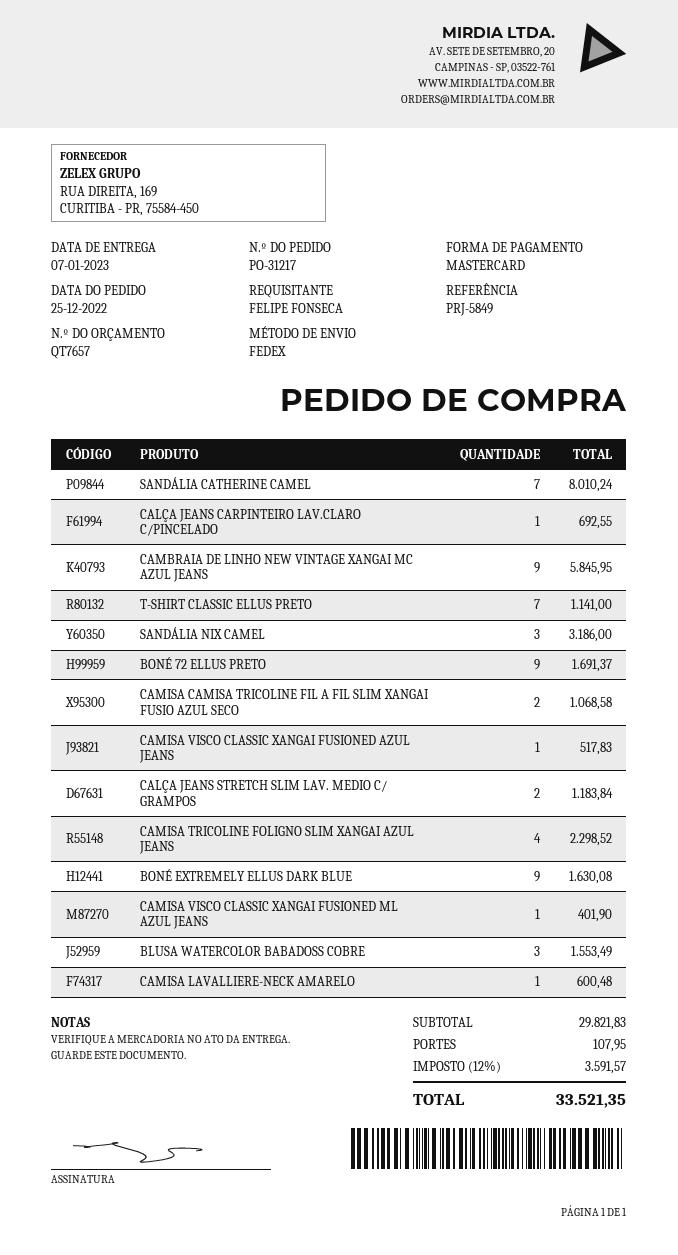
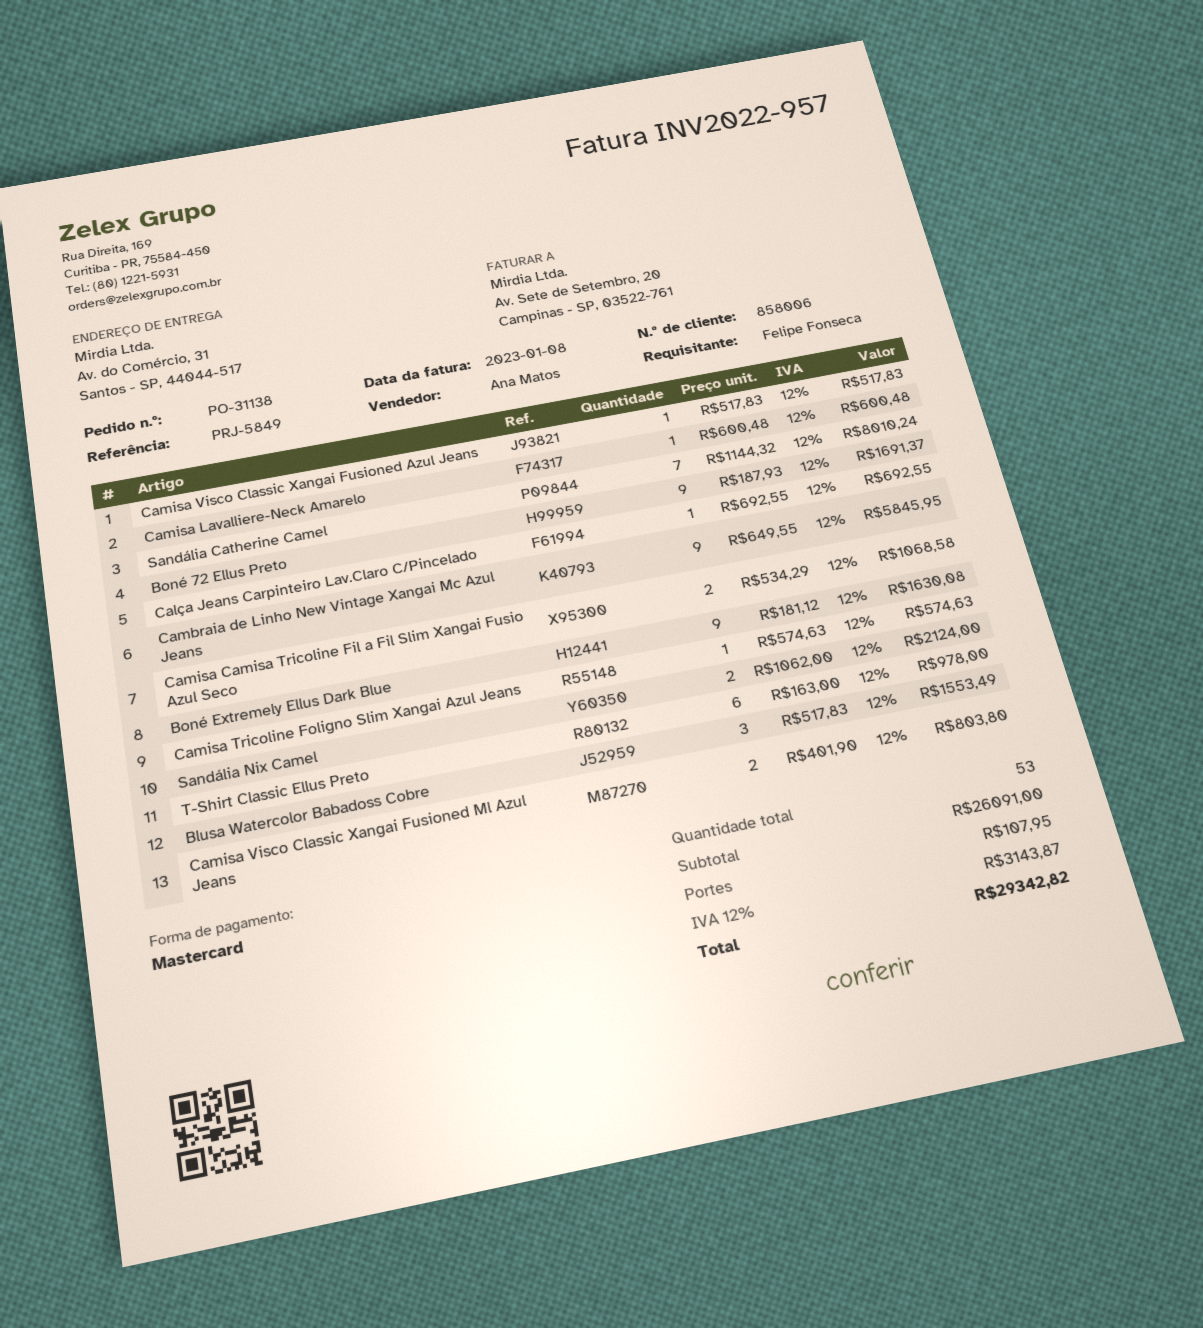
order number: PO-31217 -> PO-31138
T-SHIRT CLASSIC ELLUS PRETO: 7 for 1141.00 -> 6 for 978.00
SANDÁLIA NIX CAMEL: 3 for 3186.00 -> 2 for 2124.00
CALÇA JEANS STRETCH SLIM LAV. MEDIO C/ GRAMPOS: 2 for 1183.84 -> none
CAMISA TRICOLINE FOLIGNO SLIM XANGAI AZUL JEANS: 4 for 2298.52 -> 1 for 574.63
CAMISA VISCO CLASSIC XANGAI FUSIONED ML AZUL JEANS: 1 for 401.90 -> 2 for 803.80
subtotal: 29821.83 -> 26091.00
tax: 12% = 3591.57 -> 12% = 3143.87
total: 33521.35 -> 29342.82

